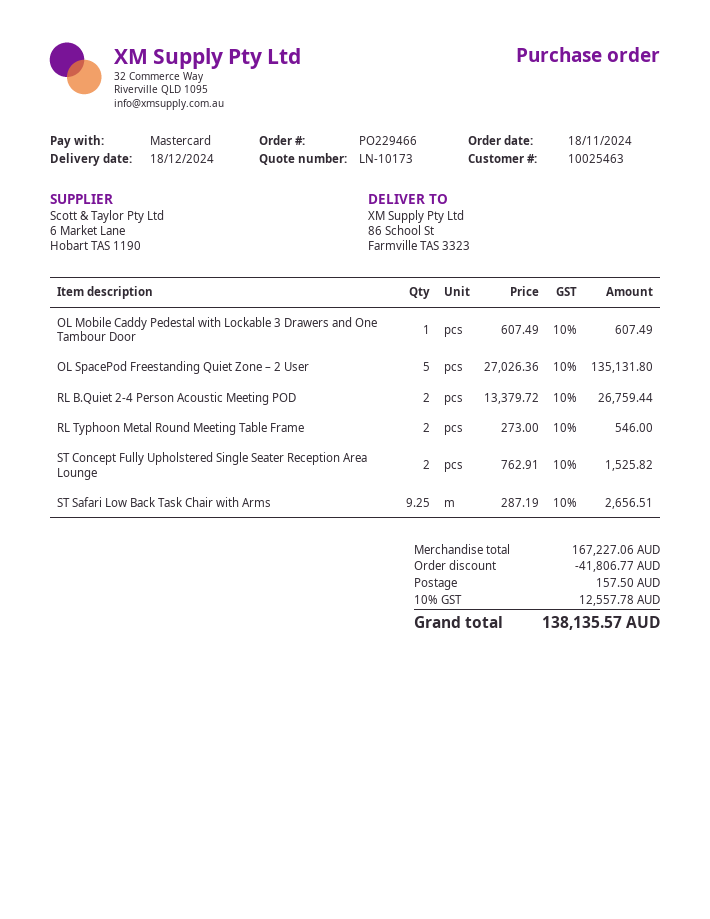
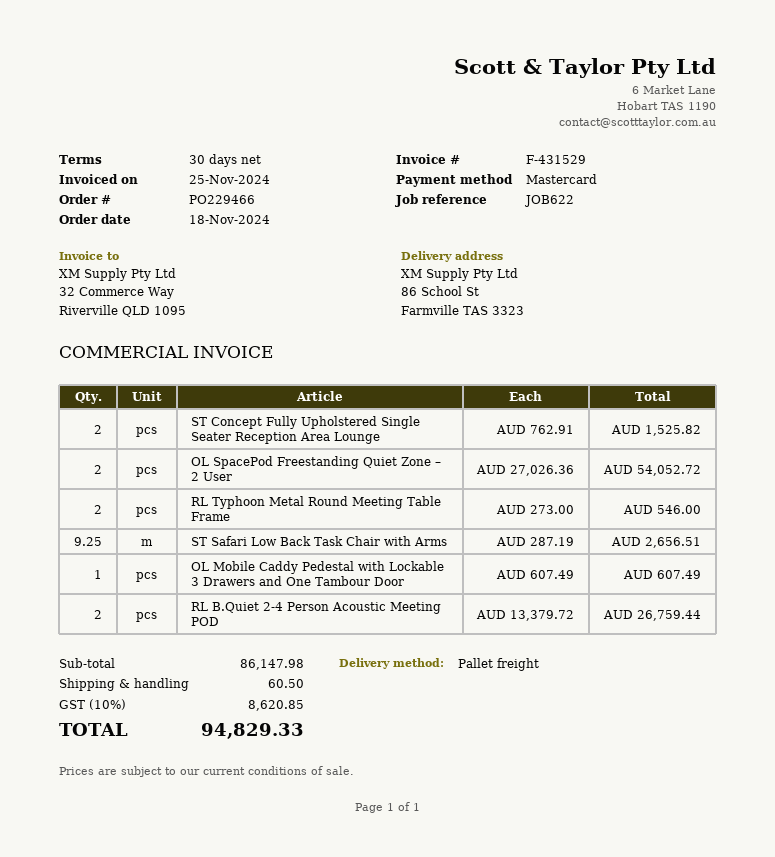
OL SpacePod Freestanding Quiet Zone – 2 User: 5 x 27026.36 = 135131.80 -> 2 x 27026.36 = 54052.72
subtotal: 167227.06 -> 86147.98
discount: 41806.77 -> none
shipping: 157.50 -> 60.50
tax: 10% = 12557.78 -> 10% = 8620.85
total: 138135.57 -> 94829.33

